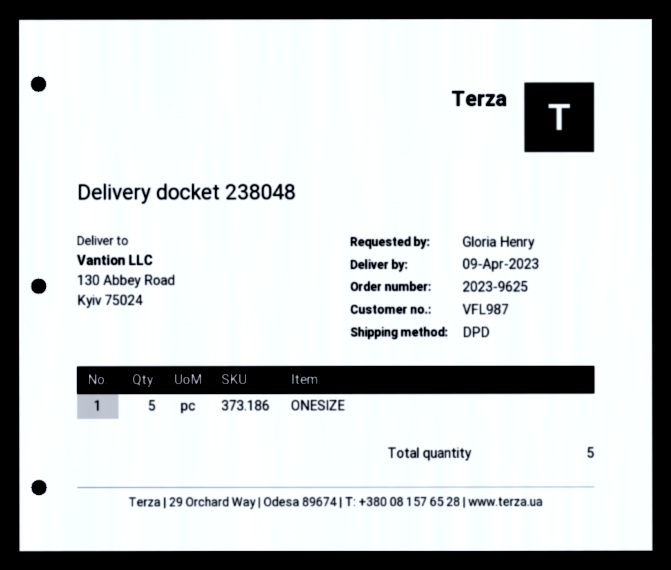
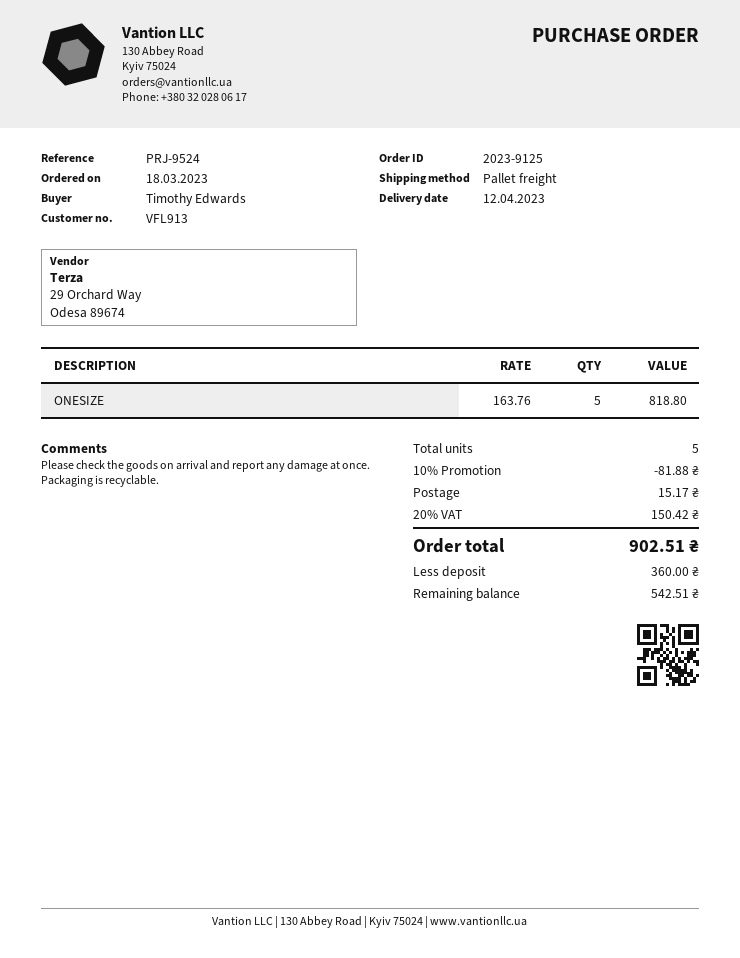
order number: 2023-9625 -> 2023-9125
delivery date: 2023-04-09 -> 2023-04-12
customer number: VFL987 -> VFL913
ordered by: Gloria Henry -> Timothy Edwards
shipping method: DPD -> pallet freight

